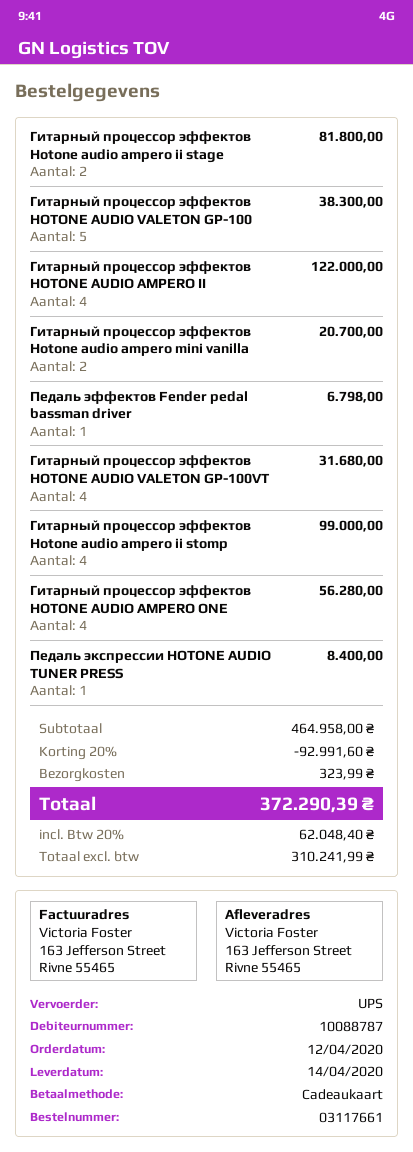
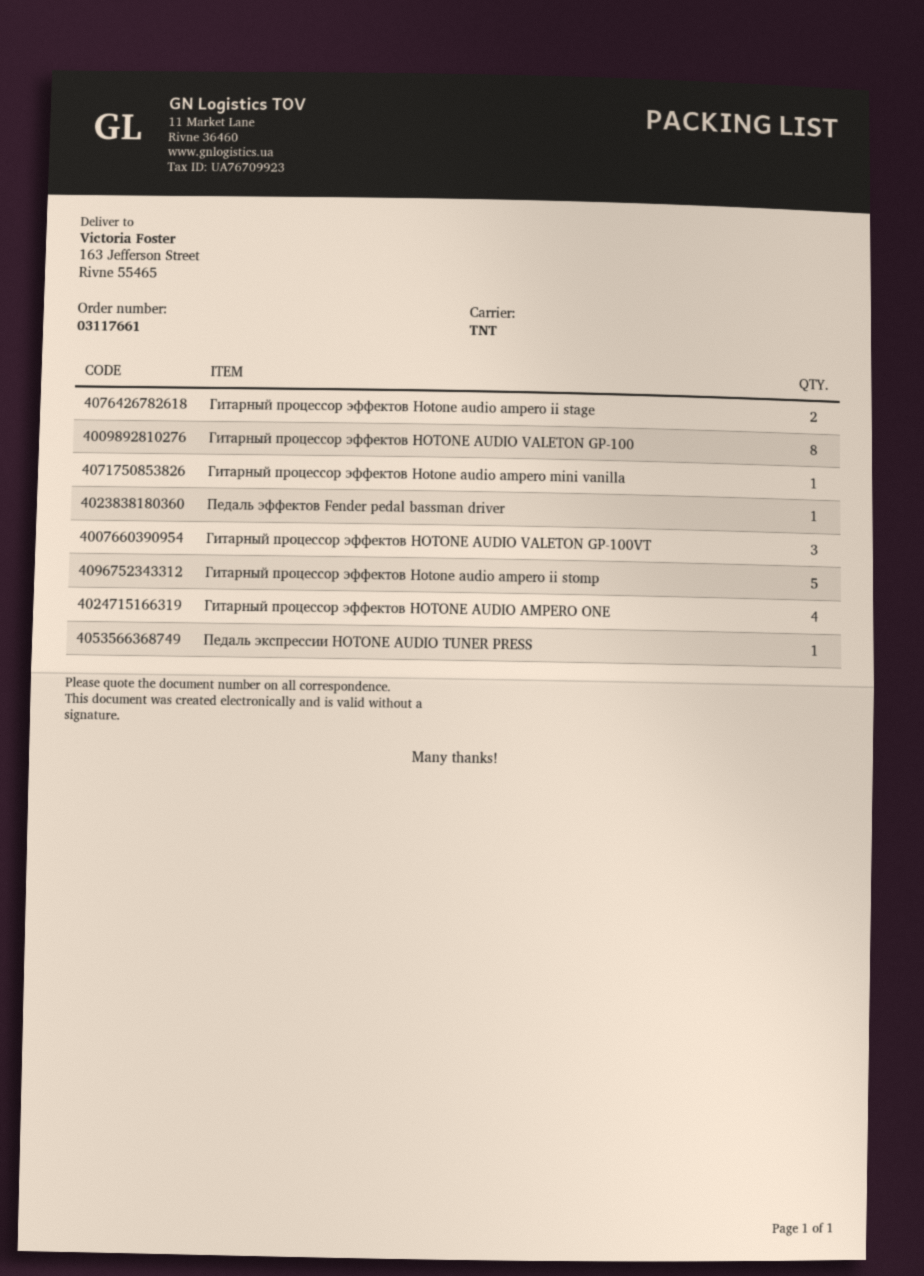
shipping method: UPS -> TNT
Гитарный процессор эффектов HOTONE AUDIO VALETON GP-100: 5 -> 8
Гитарный процессор эффектов HOTONE AUDIO AMPERO II: 4 -> none
Гитарный процессор эффектов Hotone audio ampero mini vanilla: 2 -> 1
Гитарный процессор эффектов HOTONE AUDIO VALETON GP-100VT: 4 -> 3
Гитарный процессор эффектов Hotone audio ampero ii stomp: 4 -> 5

